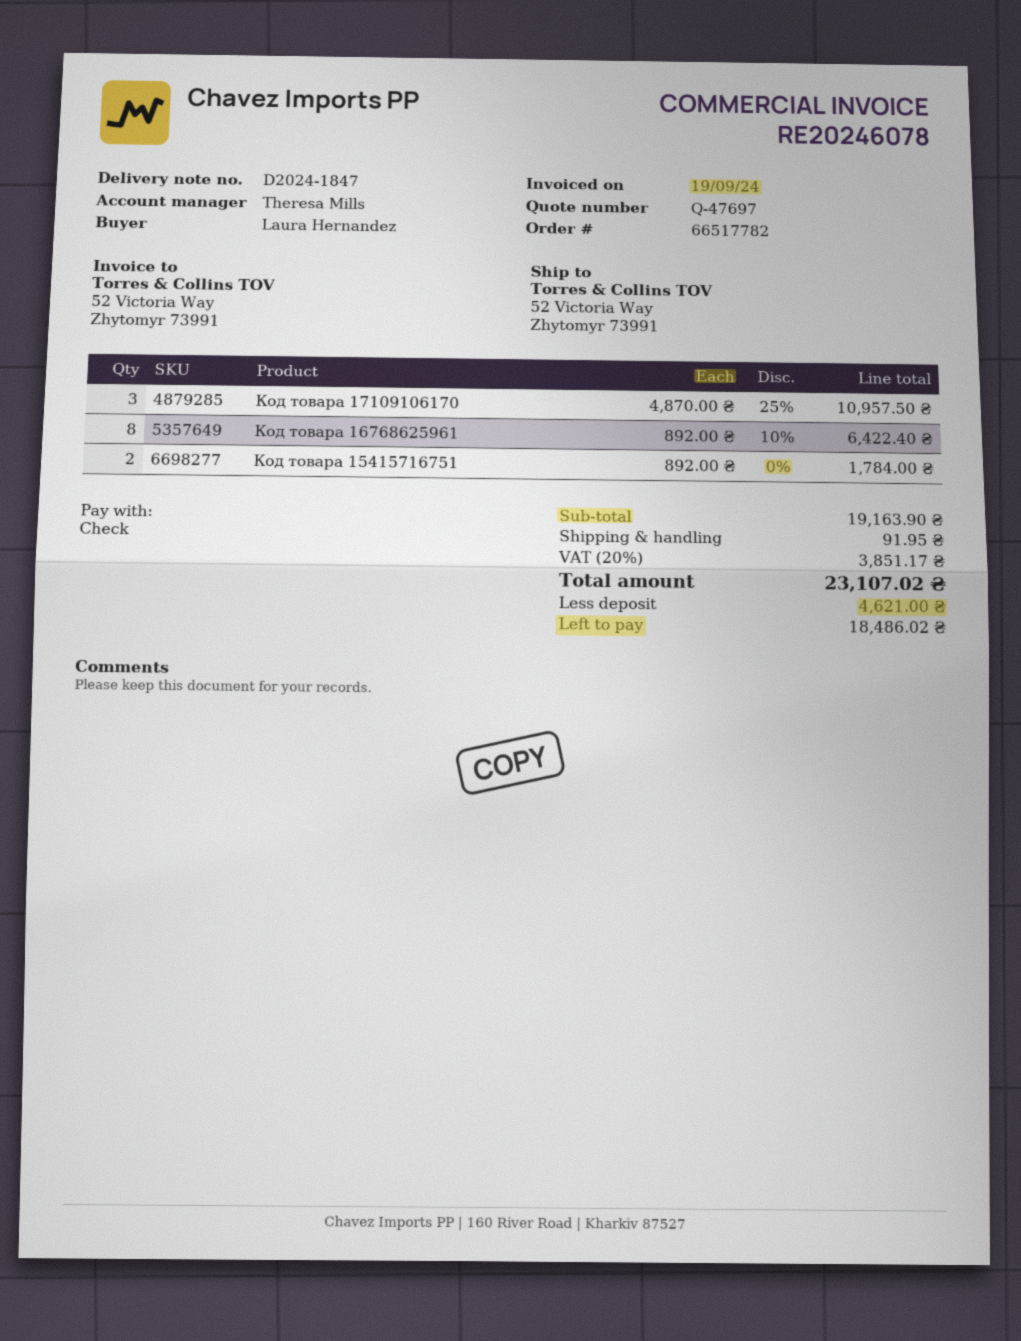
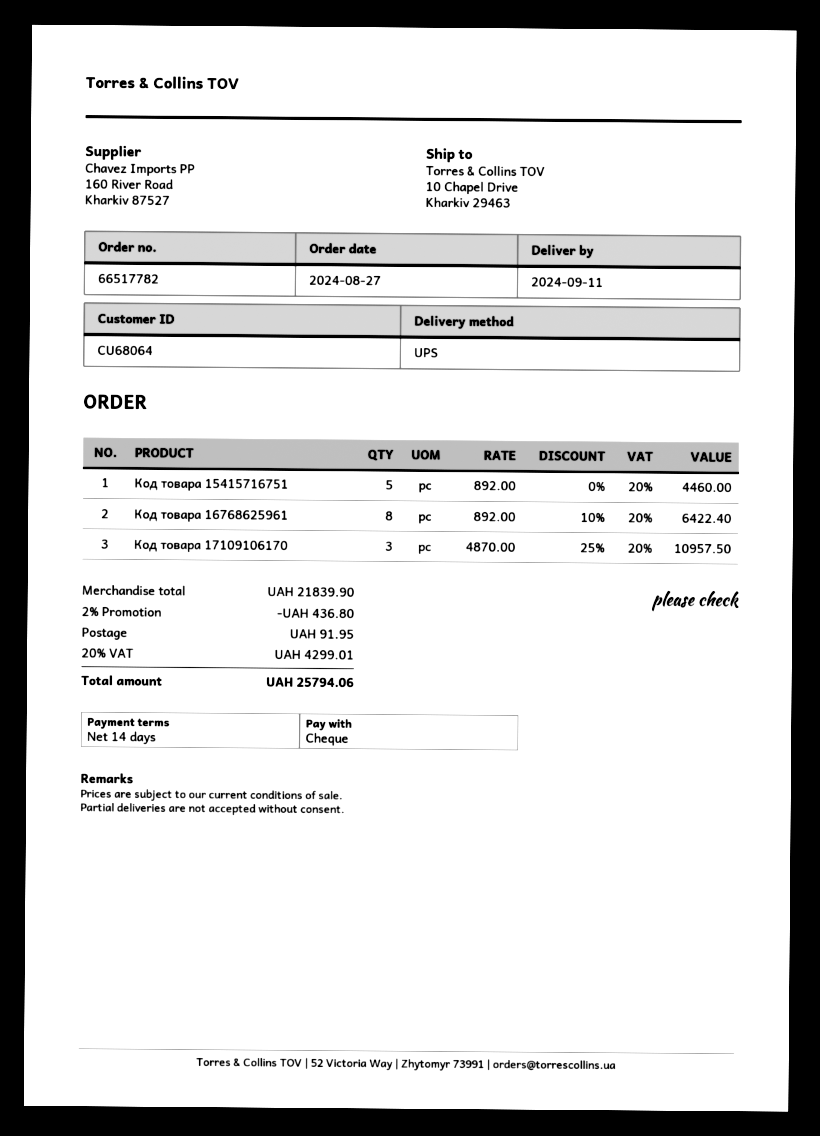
ship to: 52 Victoria Way, Zhytomyr 73991 -> 10 Chapel Drive, Kharkiv 29463
Код товара 15415716751: 2 x 892.00 = 1784.00 -> 5 x 892.00 = 4460.00
subtotal: 19163.90 -> 21839.90
discount: none -> 2% = 436.80
tax: 20% = 3851.17 -> 20% = 4299.01
total: 23107.02 -> 25794.06

